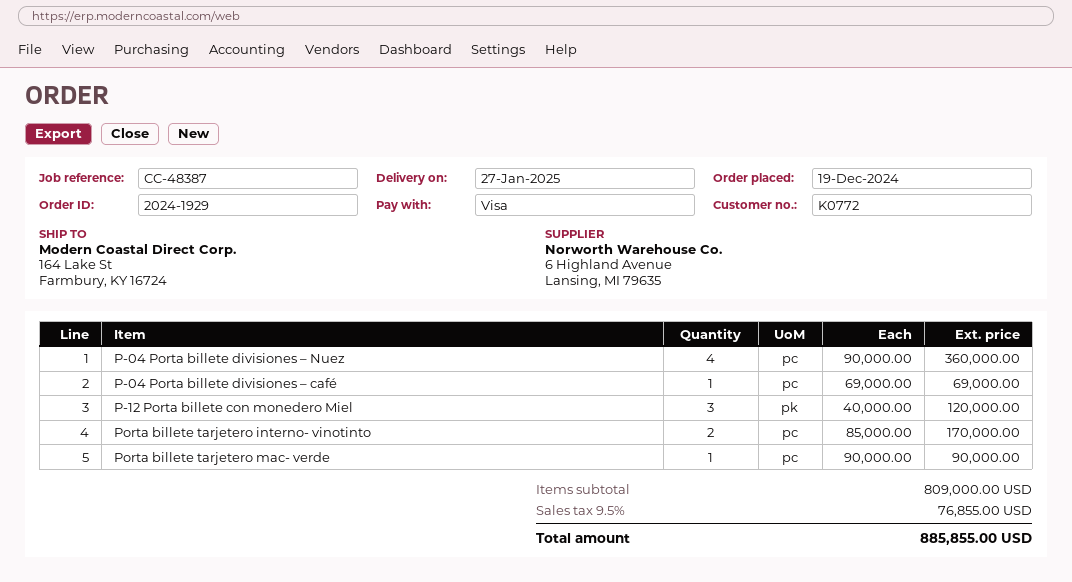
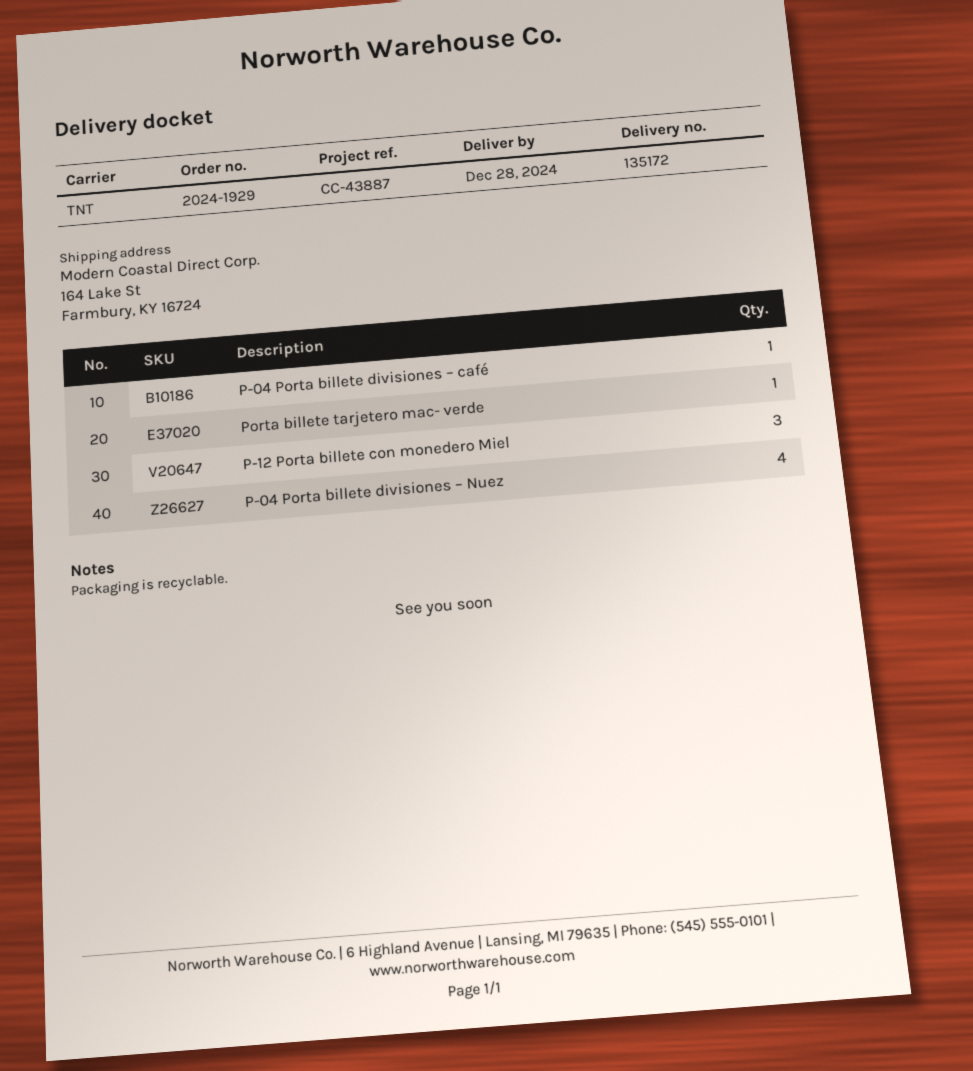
delivery date: 2025-01-27 -> 2024-12-28
reference: CC-48387 -> CC-43887
Porta billete tarjetero interno- vinotinto: 2 -> none

